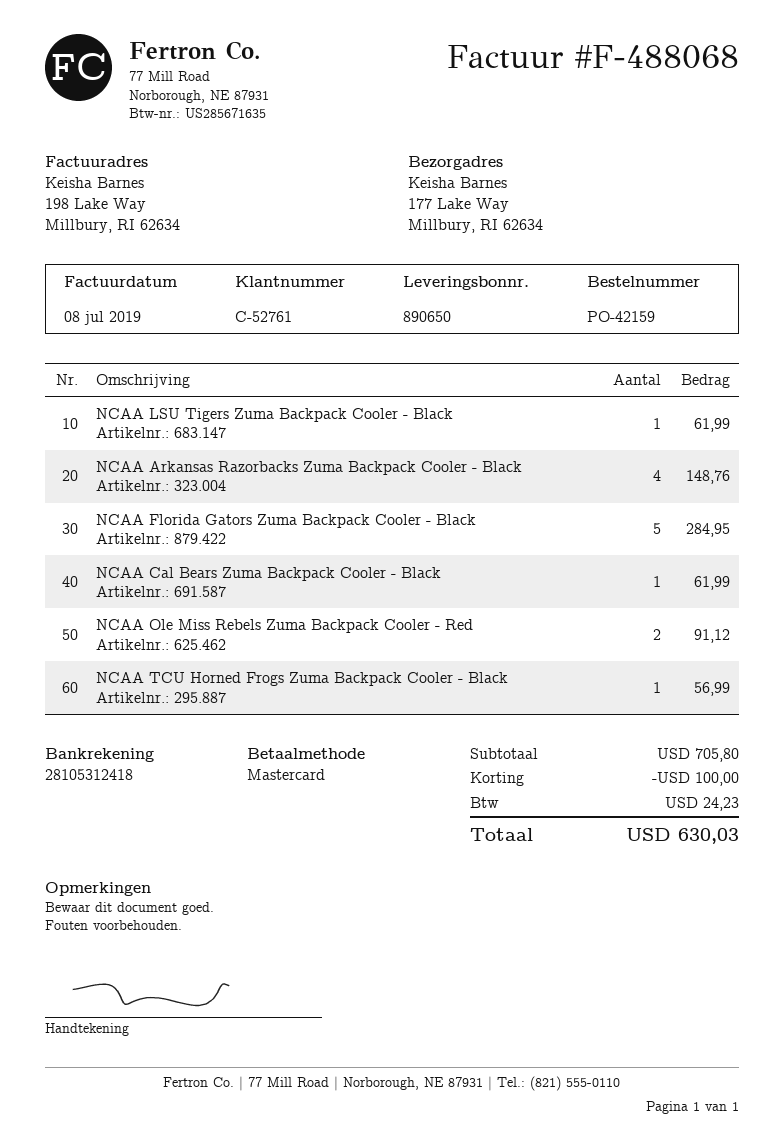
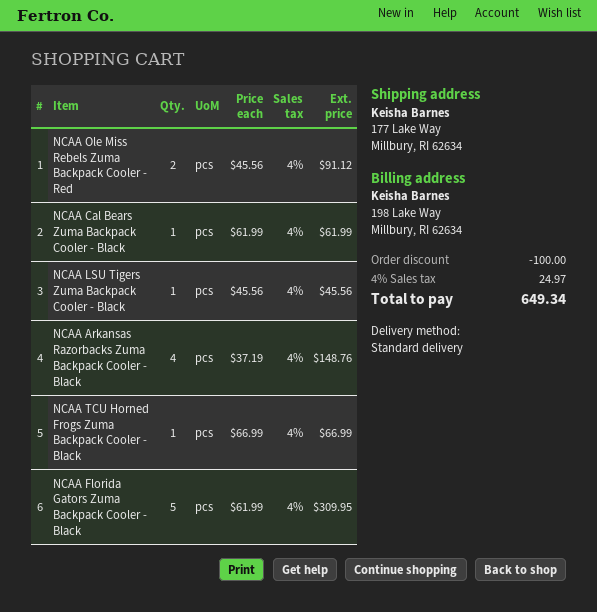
NCAA LSU Tigers Zuma Backpack Cooler - Black: 1 for 61.99 -> 1 for 45.56
NCAA Florida Gators Zuma Backpack Cooler - Black: 5 for 284.95 -> 5 for 309.95
NCAA TCU Horned Frogs Zuma Backpack Cooler - Black: 1 for 56.99 -> 1 for 66.99
tax: 24.23 -> 24.97
total: 630.03 -> 649.34

